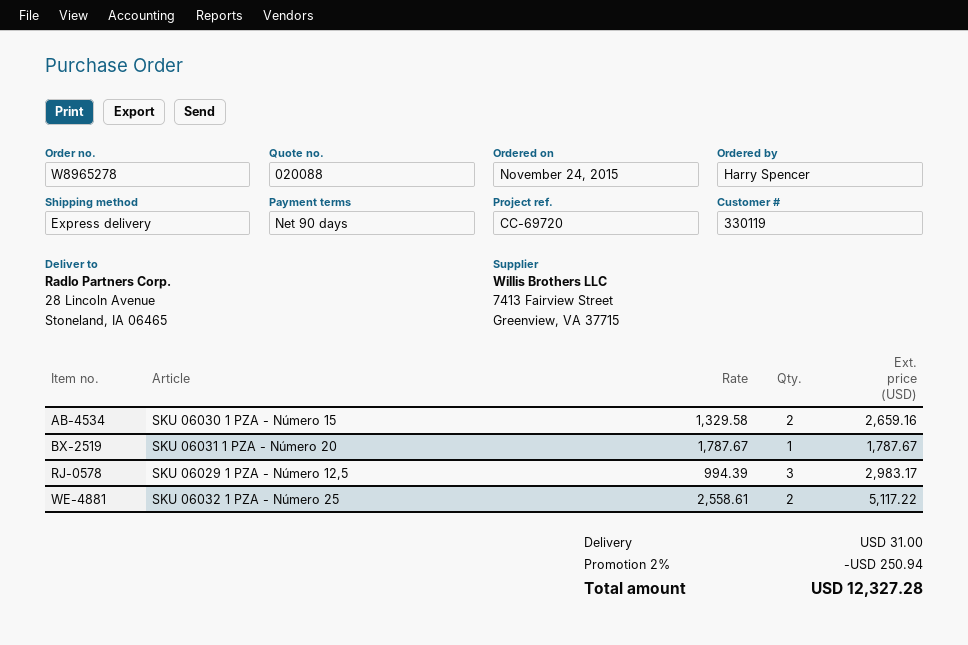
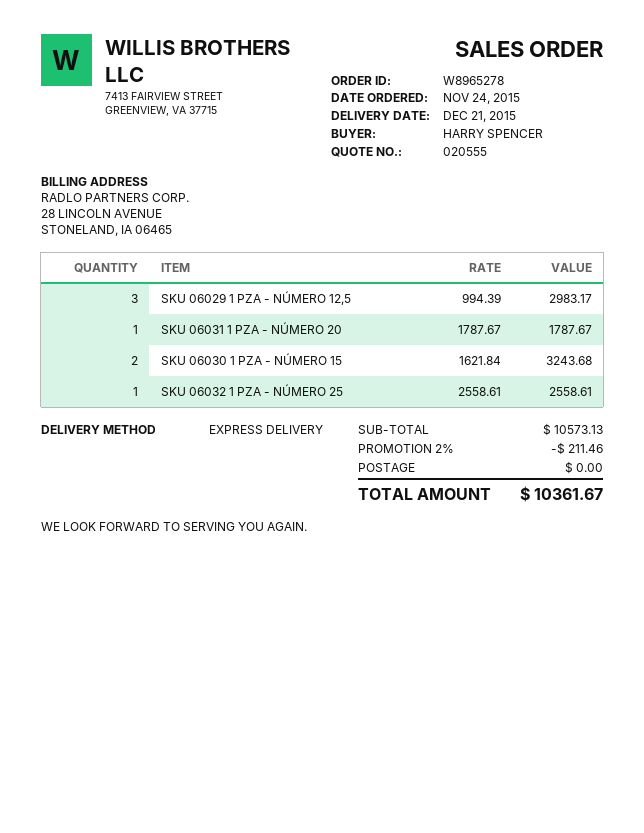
quote number: 020088 -> 020555
SKU 06030 1 PZA - Número 15: 2 x 1329.58 = 2659.16 -> 2 x 1621.84 = 3243.68
SKU 06032 1 PZA - Número 25: 2 x 2558.61 = 5117.22 -> 1 x 2558.61 = 2558.61
discount: 2% = 250.94 -> 2% = 211.46
shipping: 31.00 -> 0.00
total: 12327.28 -> 10361.67

